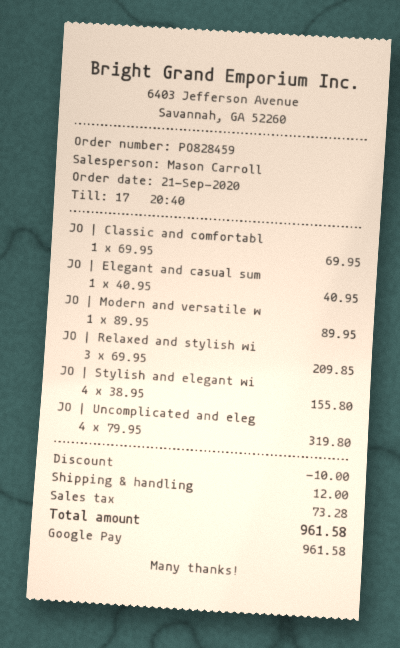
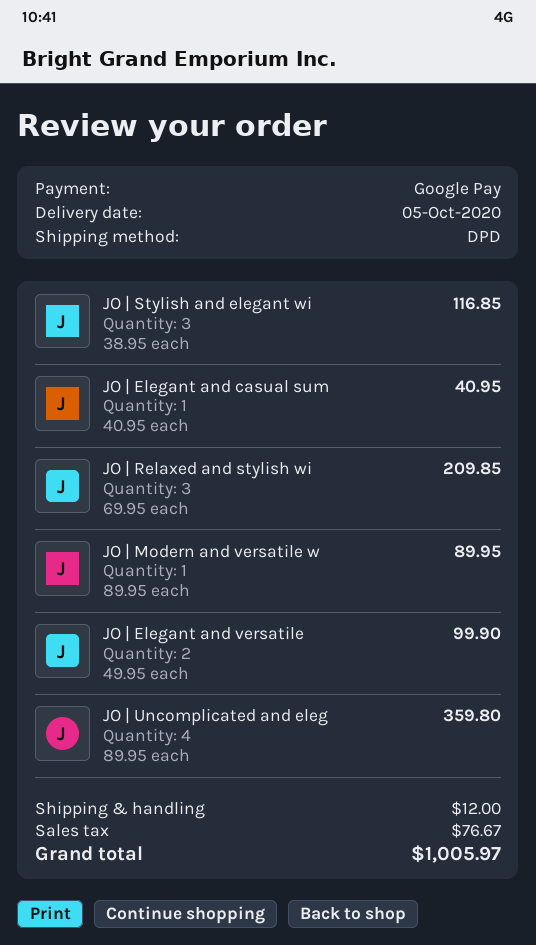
JO | Classic and comfortabl: 1 x 69.95 = 69.95 -> none
JO | Stylish and elegant wi: 4 x 38.95 = 155.80 -> 3 x 38.95 = 116.85
JO | Uncomplicated and eleg: 4 x 79.95 = 319.80 -> 4 x 89.95 = 359.80
JO | Elegant and versatile: none -> 2 x 49.95 = 99.90
discount: 10.00 -> none
tax: 73.28 -> 76.67
total: 961.58 -> 1005.97

